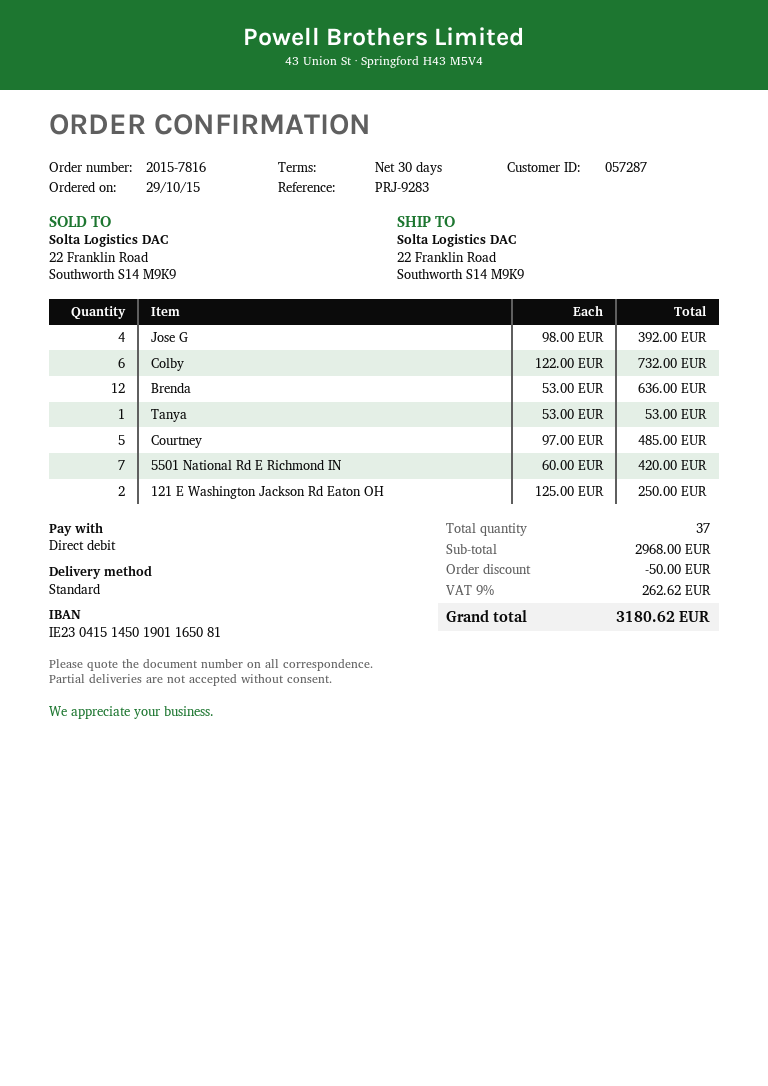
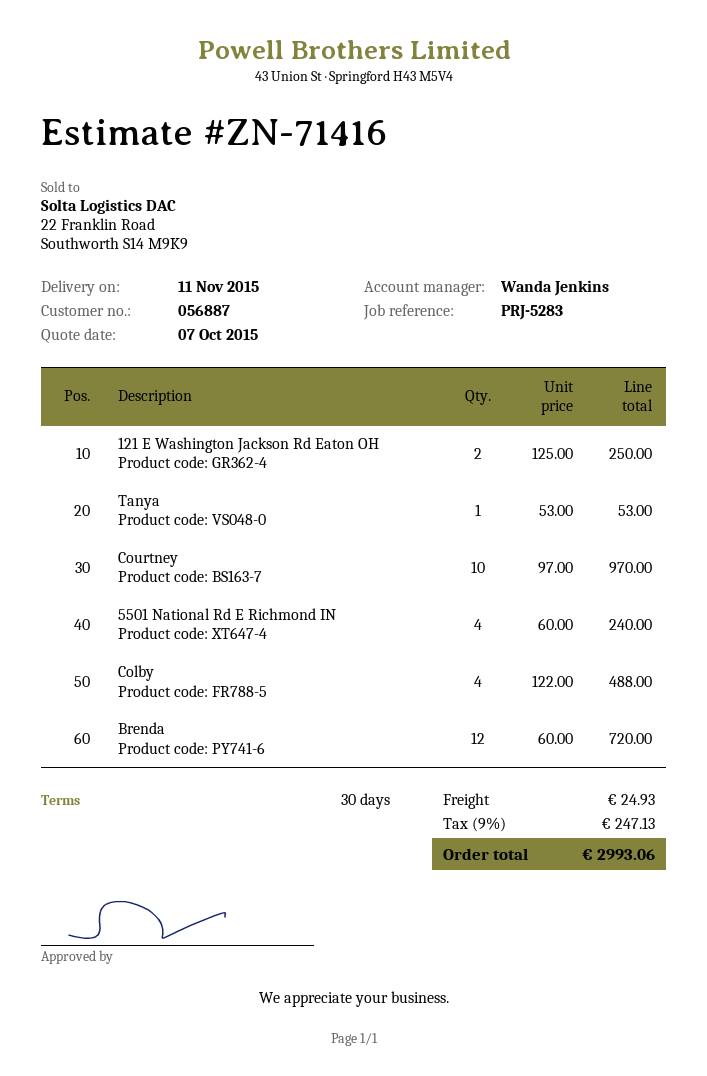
customer number: 057287 -> 056887
reference: PRJ-9283 -> PRJ-5283
Jose G: 4 x 98.00 = 392.00 -> none
Colby: 6 x 122.00 = 732.00 -> 4 x 122.00 = 488.00
Brenda: 12 x 53.00 = 636.00 -> 12 x 60.00 = 720.00
Courtney: 5 x 97.00 = 485.00 -> 10 x 97.00 = 970.00
5501 National Rd E Richmond IN: 7 x 60.00 = 420.00 -> 4 x 60.00 = 240.00
discount: 50.00 -> none
shipping: none -> 24.93
tax: 9% = 262.62 -> 9% = 247.13
total: 3180.62 -> 2993.06

